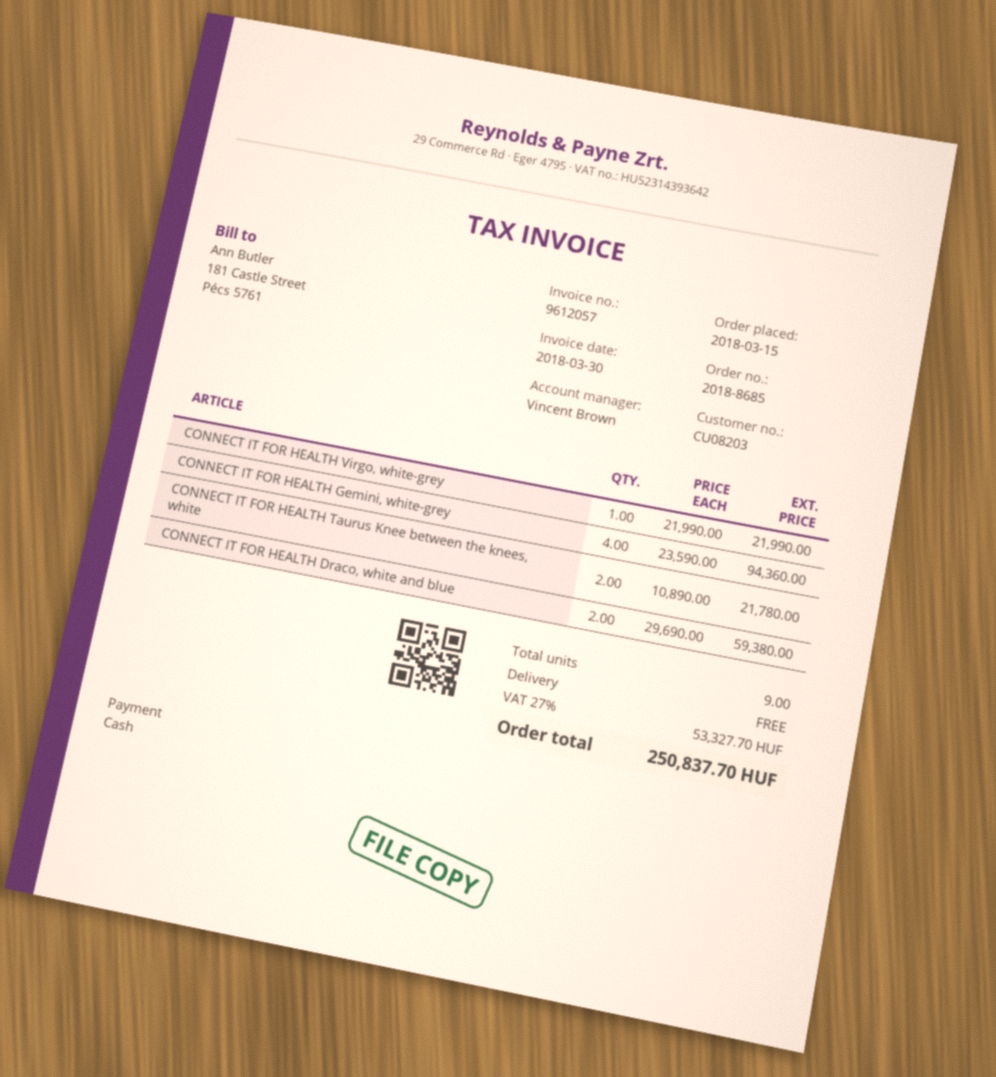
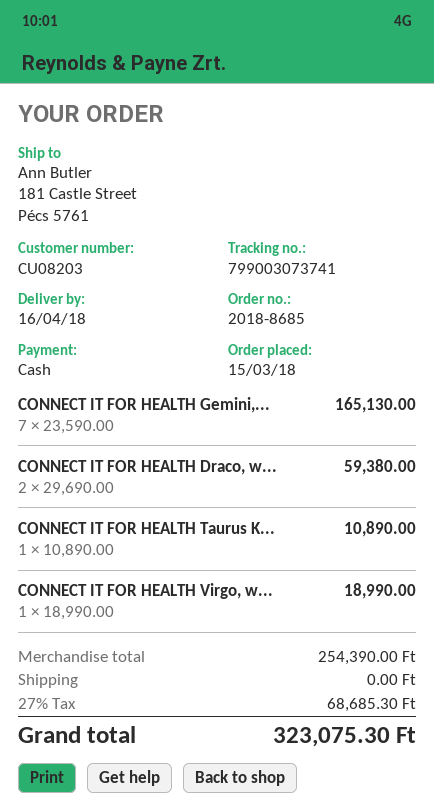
CONNECT IT FOR HEALTH Virgo, white-grey: 1 x 21990.00 = 21990.00 -> 1 x 18990.00 = 18990.00
CONNECT IT FOR HEALTH Gemini, white-grey: 4 x 23590.00 = 94360.00 -> 7 x 23590.00 = 165130.00
CONNECT IT FOR HEALTH Taurus Knee between the knees, white: 2 x 10890.00 = 21780.00 -> 1 x 10890.00 = 10890.00
tax: 27% = 53327.70 -> 27% = 68685.30
total: 250837.70 -> 323075.30

